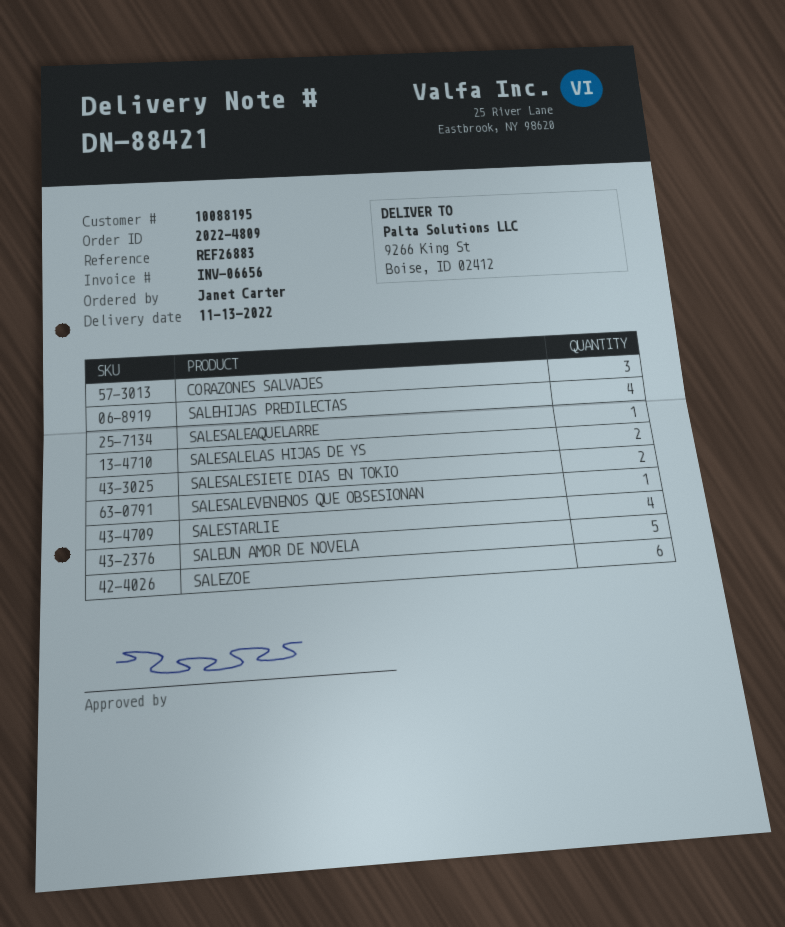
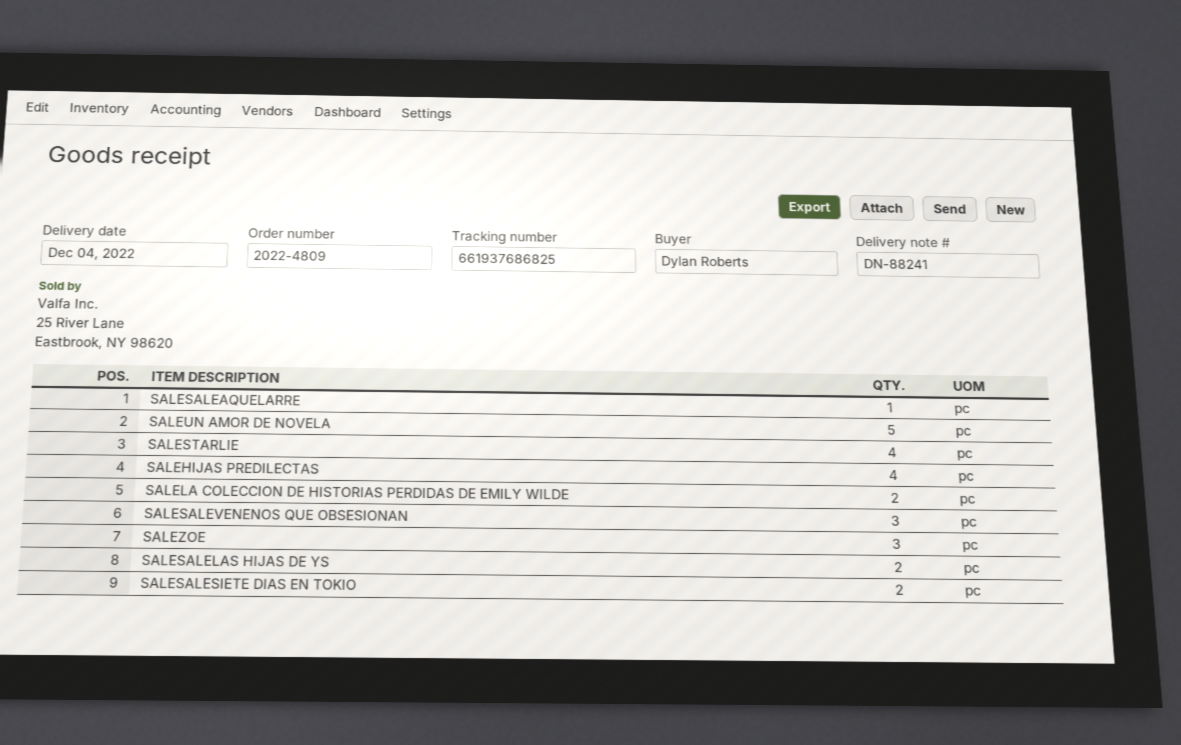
delivery note number: DN-88421 -> DN-88241
delivery date: 2022-11-13 -> 2022-12-04
ordered by: Janet Carter -> Dylan Roberts
CORAZONES SALVAJES: 3 -> none
SALESALEVENENOS QUE OBSESIONAN: 1 -> 3
SALEZOE: 6 -> 3
SALELA COLECCION DE HISTORIAS PERDIDAS DE EMILY WILDE: none -> 2

